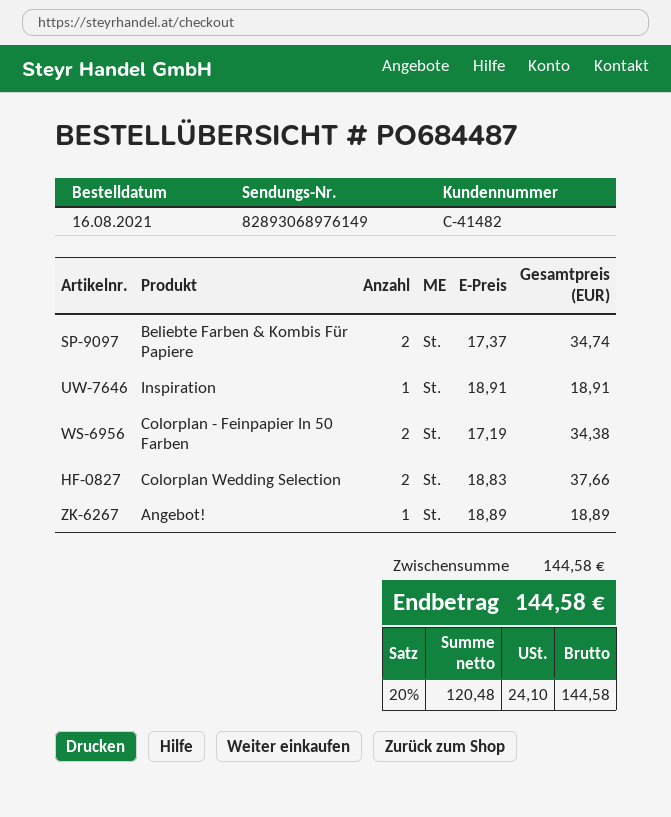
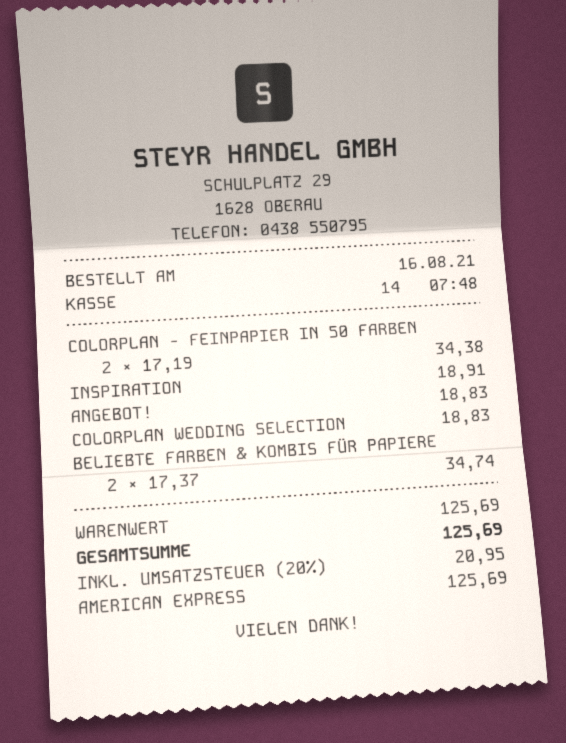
Colorplan Wedding Selection: 2 x 18.83 = 37.66 -> 1 x 18.83 = 18.83
Angebot!: 1 x 18.89 = 18.89 -> 1 x 18.83 = 18.83
subtotal: 144.58 -> 125.69
tax: 20% = 24.10 -> 20% = 20.95
total: 144.58 -> 125.69

